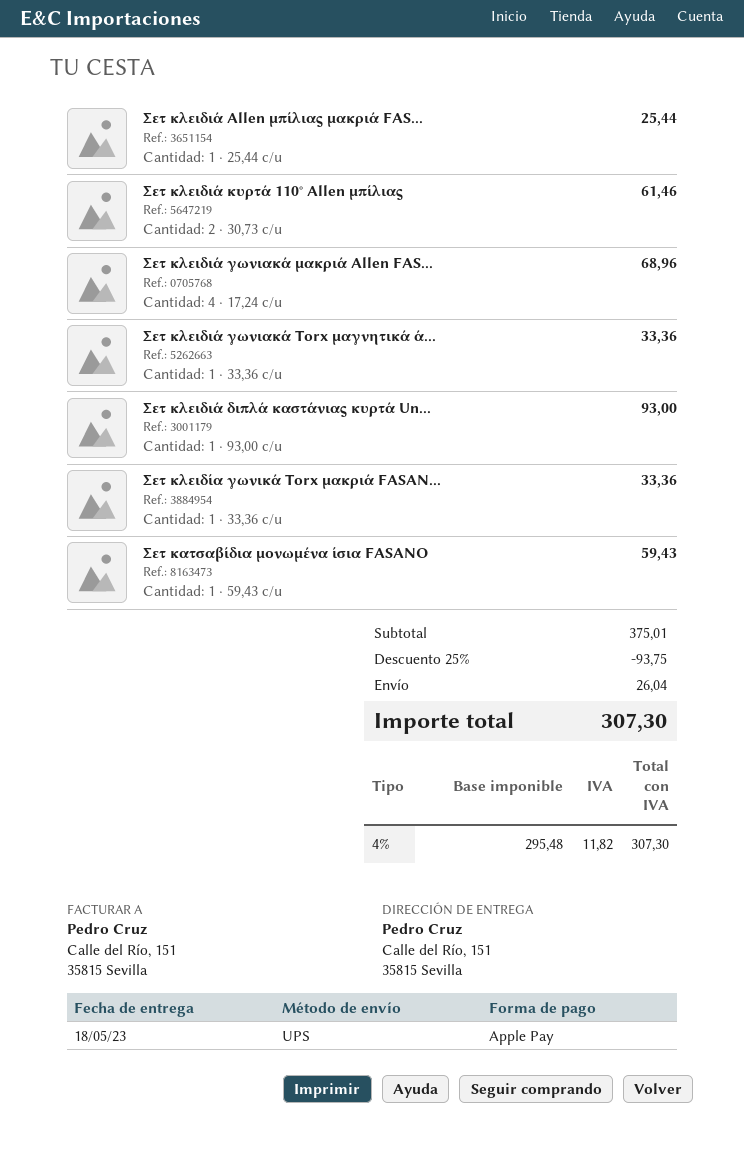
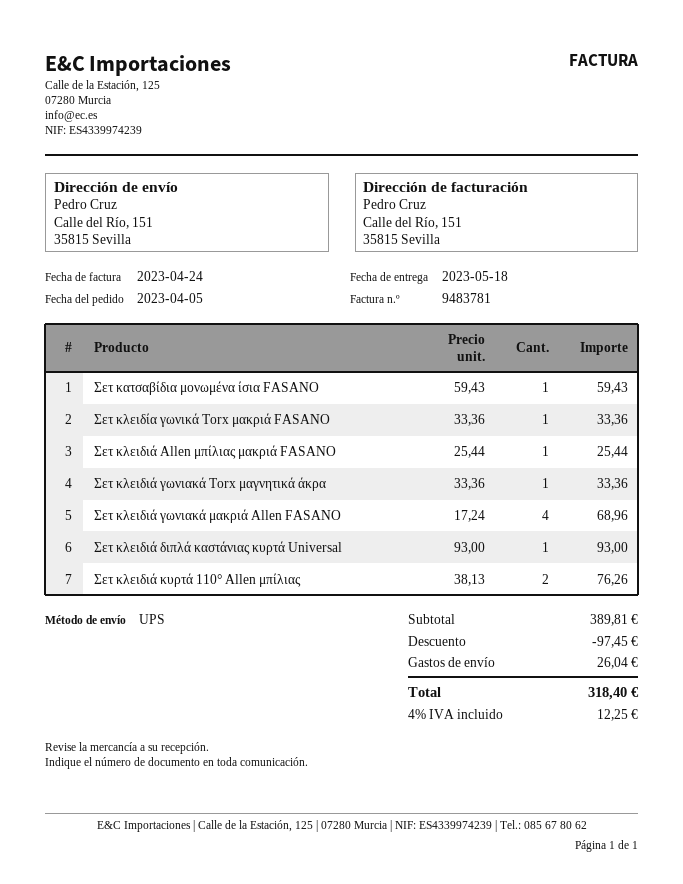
Σετ κλειδιά κυρτά 110° Allen μπίλιας: 2 x 30.73 = 61.46 -> 2 x 38.13 = 76.26
subtotal: 375.01 -> 389.81
discount: 93.75 -> 97.45
tax: 4% = 11.82 -> 4% = 12.25
total: 307.30 -> 318.40

